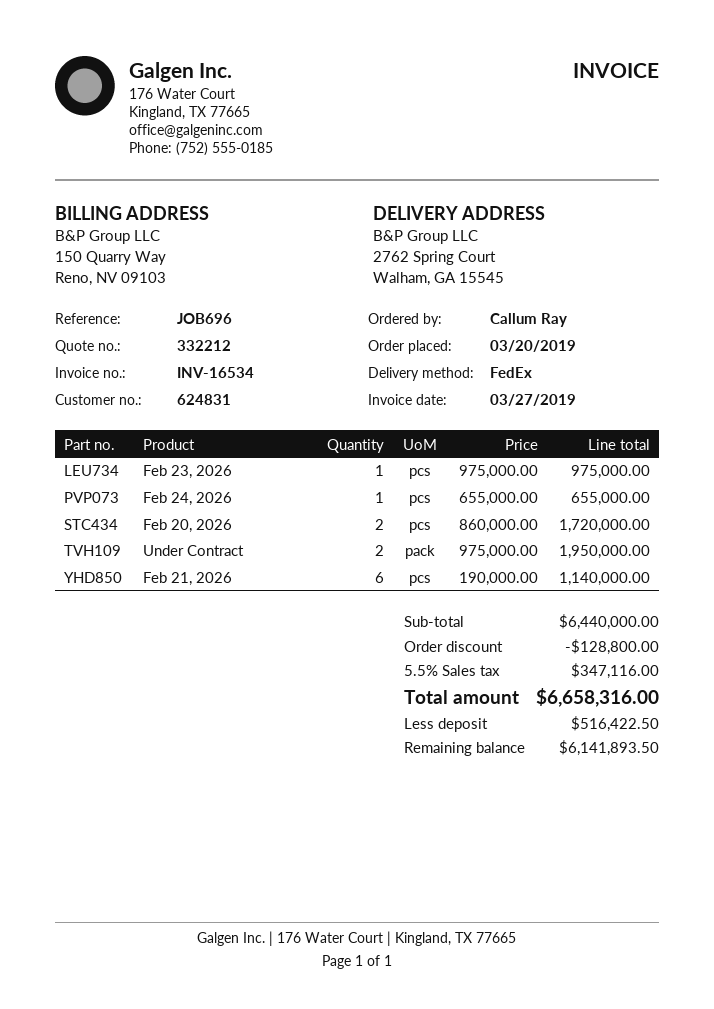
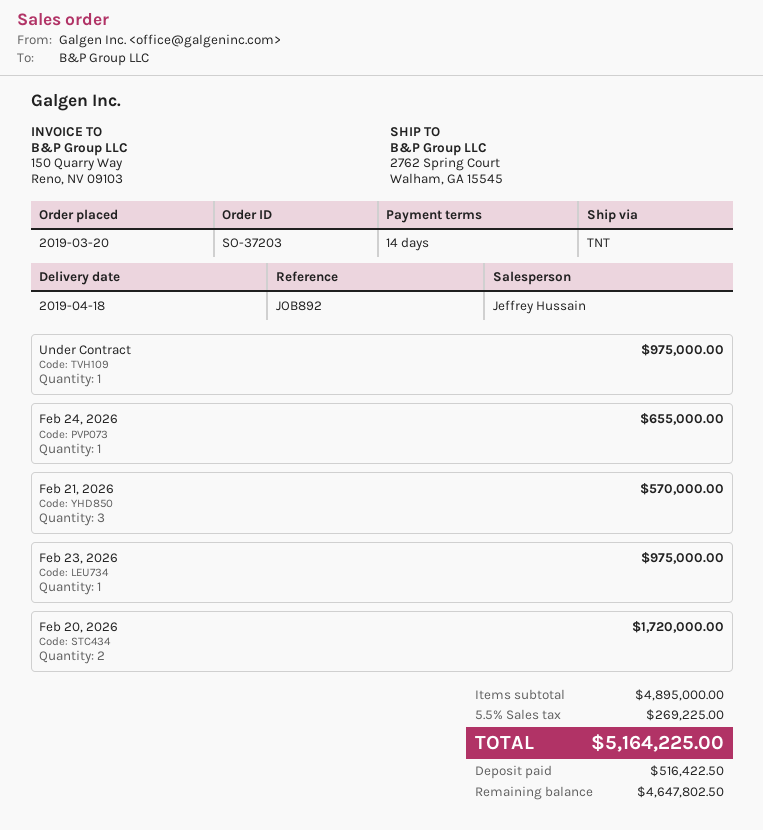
reference: JOB696 -> JOB892
shipping method: FedEx -> TNT
Under Contract: 2 for 1950000.00 -> 1 for 975000.00
Feb 21, 2026: 6 for 1140000.00 -> 3 for 570000.00
subtotal: 6440000.00 -> 4895000.00
discount: 128800.00 -> none
tax: 5.5% = 347116.00 -> 5.5% = 269225.00
total: 6658316.00 -> 5164225.00
balance: 6141893.50 -> 4647802.50

